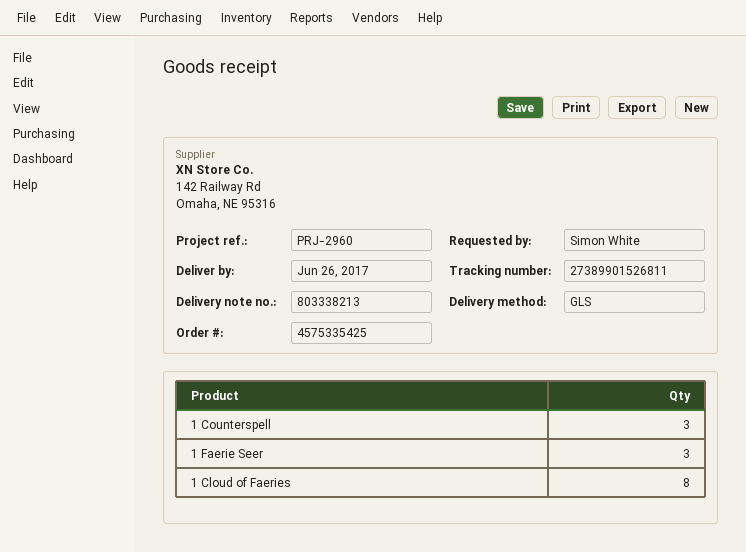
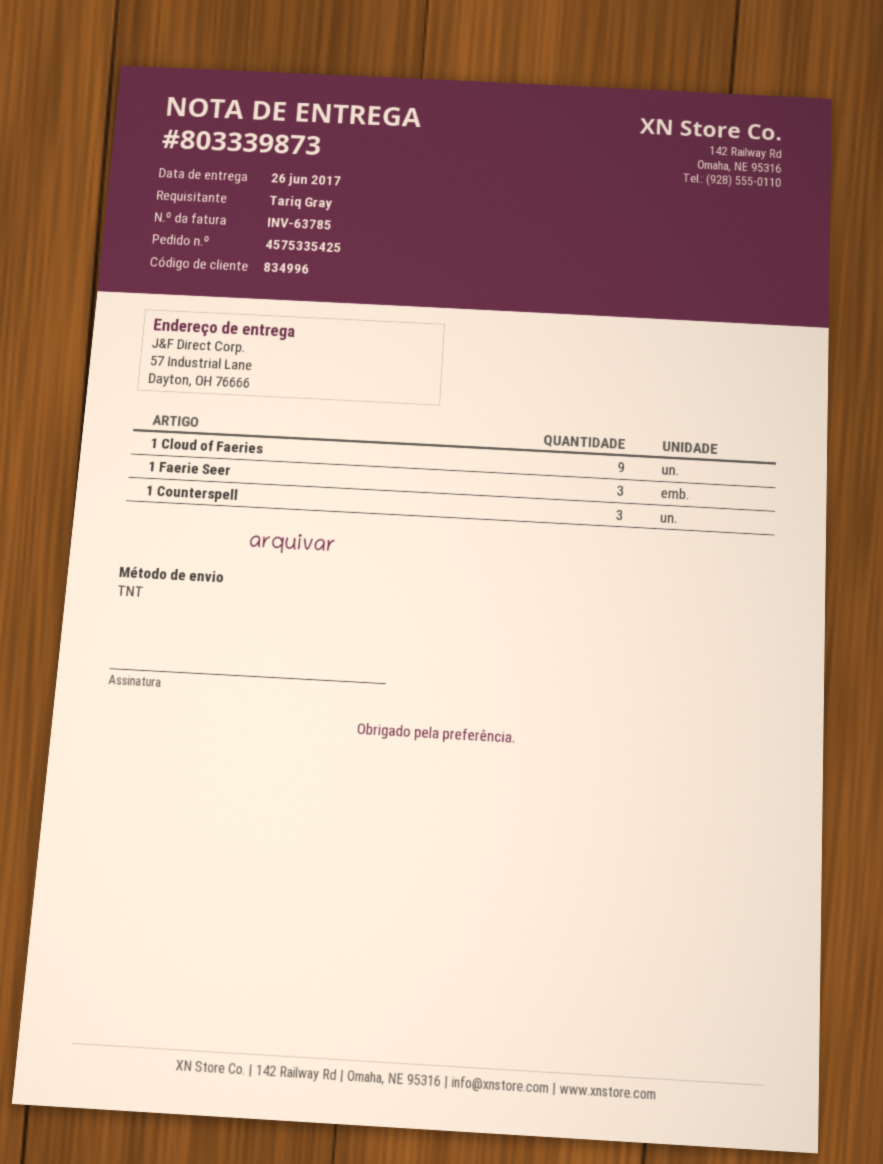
delivery note number: 803338213 -> 803339873
ordered by: Simon White -> Tariq Gray
shipping method: GLS -> TNT
1 Cloud of Faeries: 8 -> 9

